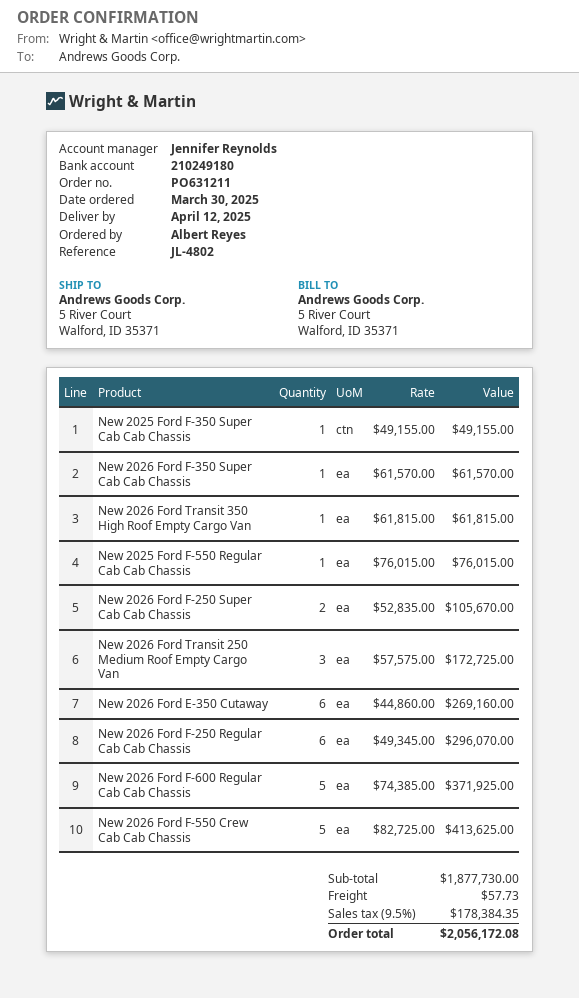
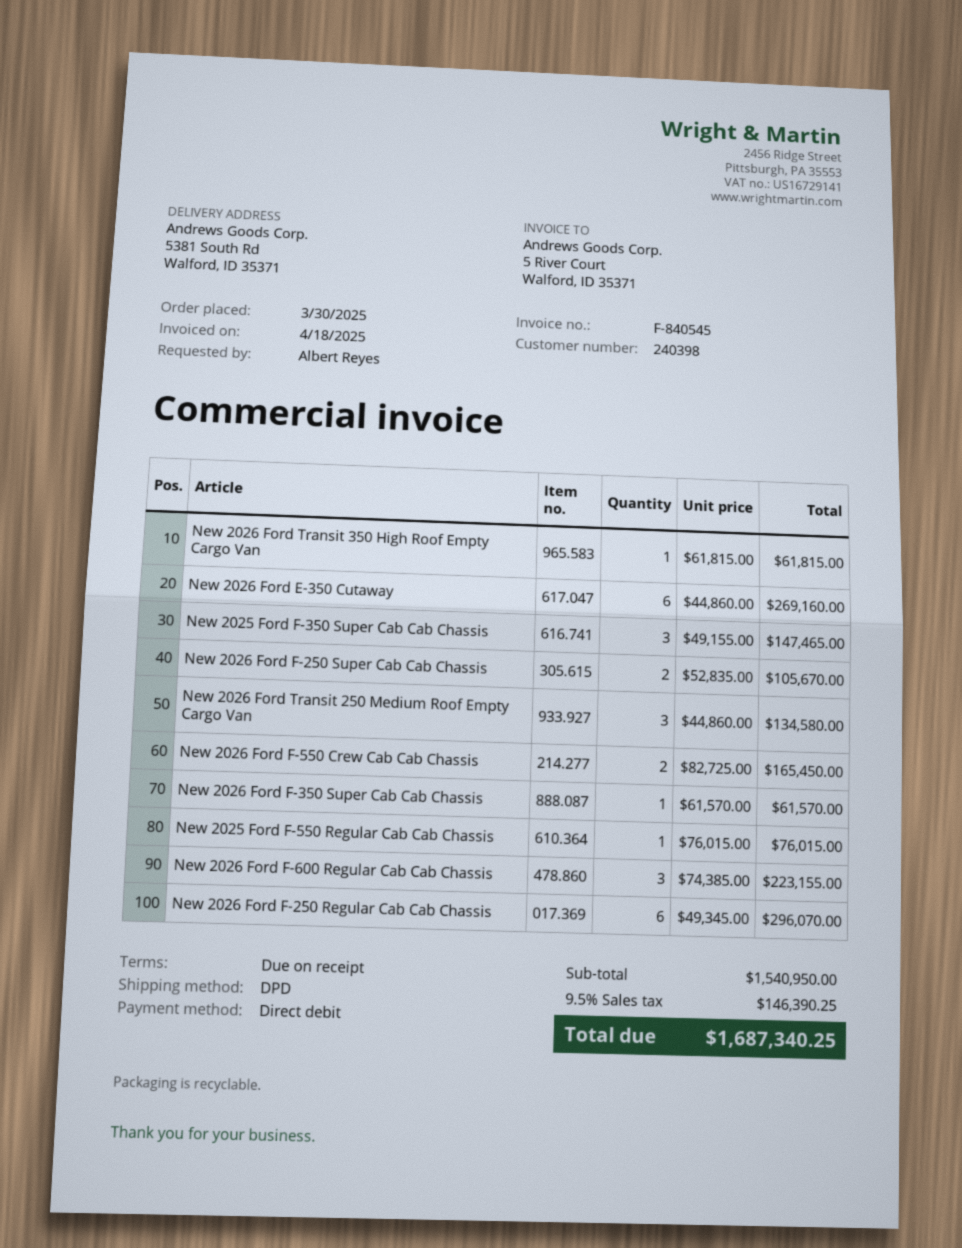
ship to: 5 River Court, Walford, ID 35371 -> 5381 South Rd, Walford, ID 35371
New 2025 Ford F-350 Super Cab Cab Chassis: 1 x 49155.00 = 49155.00 -> 3 x 49155.00 = 147465.00
New 2026 Ford Transit 250 Medium Roof Empty Cargo Van: 3 x 57575.00 = 172725.00 -> 3 x 44860.00 = 134580.00
New 2026 Ford F-600 Regular Cab Cab Chassis: 5 x 74385.00 = 371925.00 -> 3 x 74385.00 = 223155.00
New 2026 Ford F-550 Crew Cab Cab Chassis: 5 x 82725.00 = 413625.00 -> 2 x 82725.00 = 165450.00
subtotal: 1877730.00 -> 1540950.00
shipping: 57.73 -> none
tax: 9.5% = 178384.35 -> 9.5% = 146390.25
total: 2056172.08 -> 1687340.25

